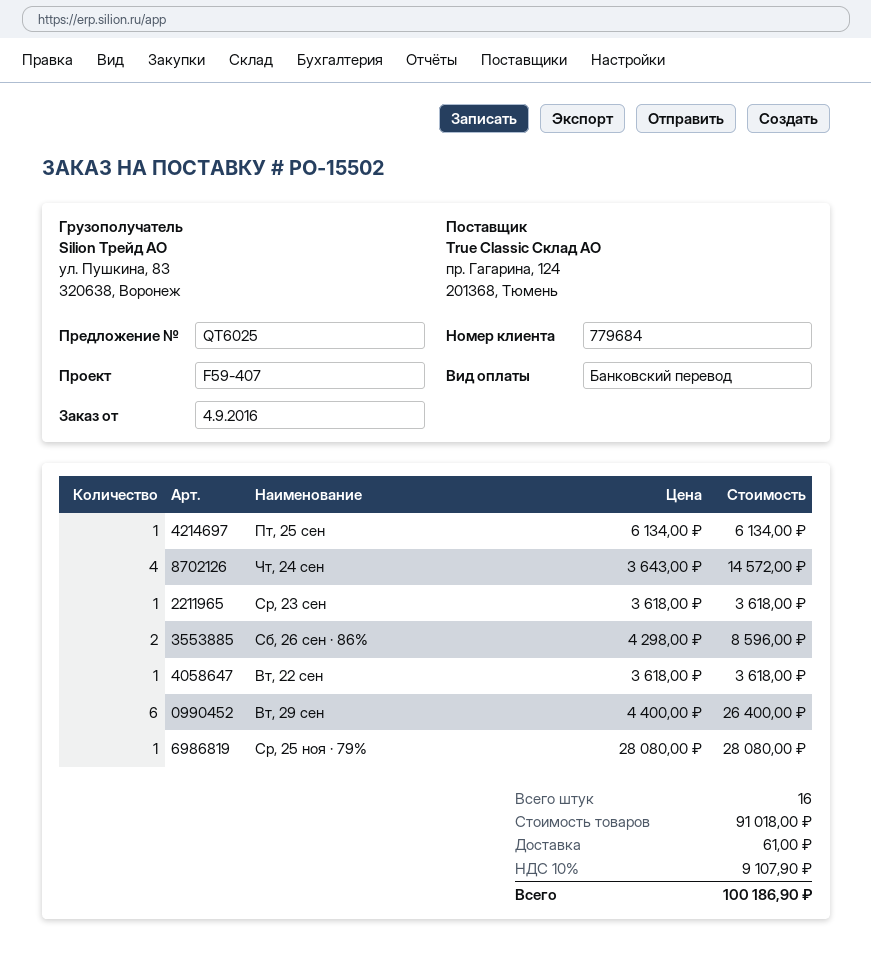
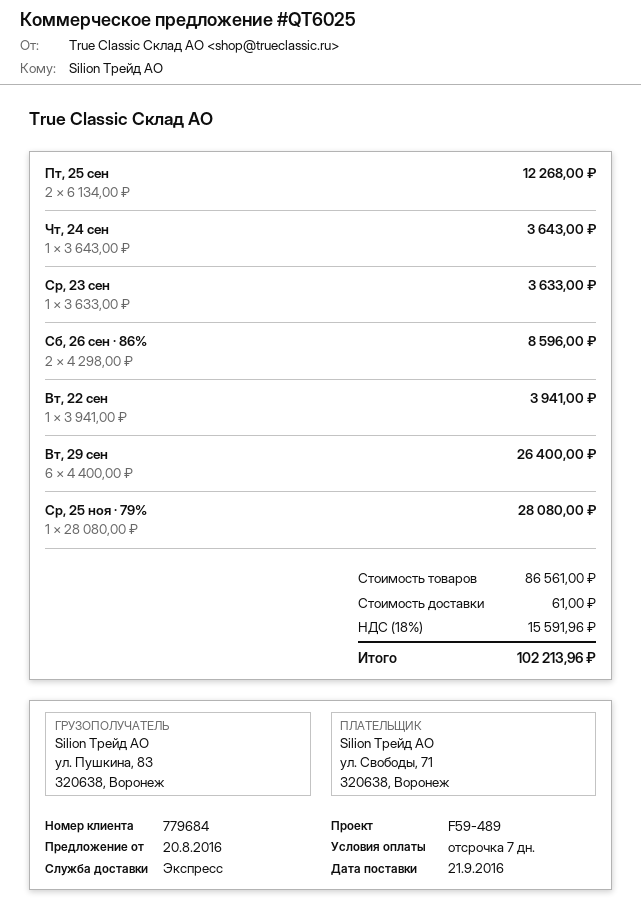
reference: F59-407 -> F59-489
Пт, 25 сен: 1 x 6134.00 = 6134.00 -> 2 x 6134.00 = 12268.00
Чт, 24 сен: 4 x 3643.00 = 14572.00 -> 1 x 3643.00 = 3643.00
Ср, 23 сен: 1 x 3618.00 = 3618.00 -> 1 x 3633.00 = 3633.00
Вт, 22 сен: 1 x 3618.00 = 3618.00 -> 1 x 3941.00 = 3941.00
subtotal: 91018.00 -> 86561.00
tax: 10% = 9107.90 -> 18% = 15591.96
total: 100186.90 -> 102213.96

